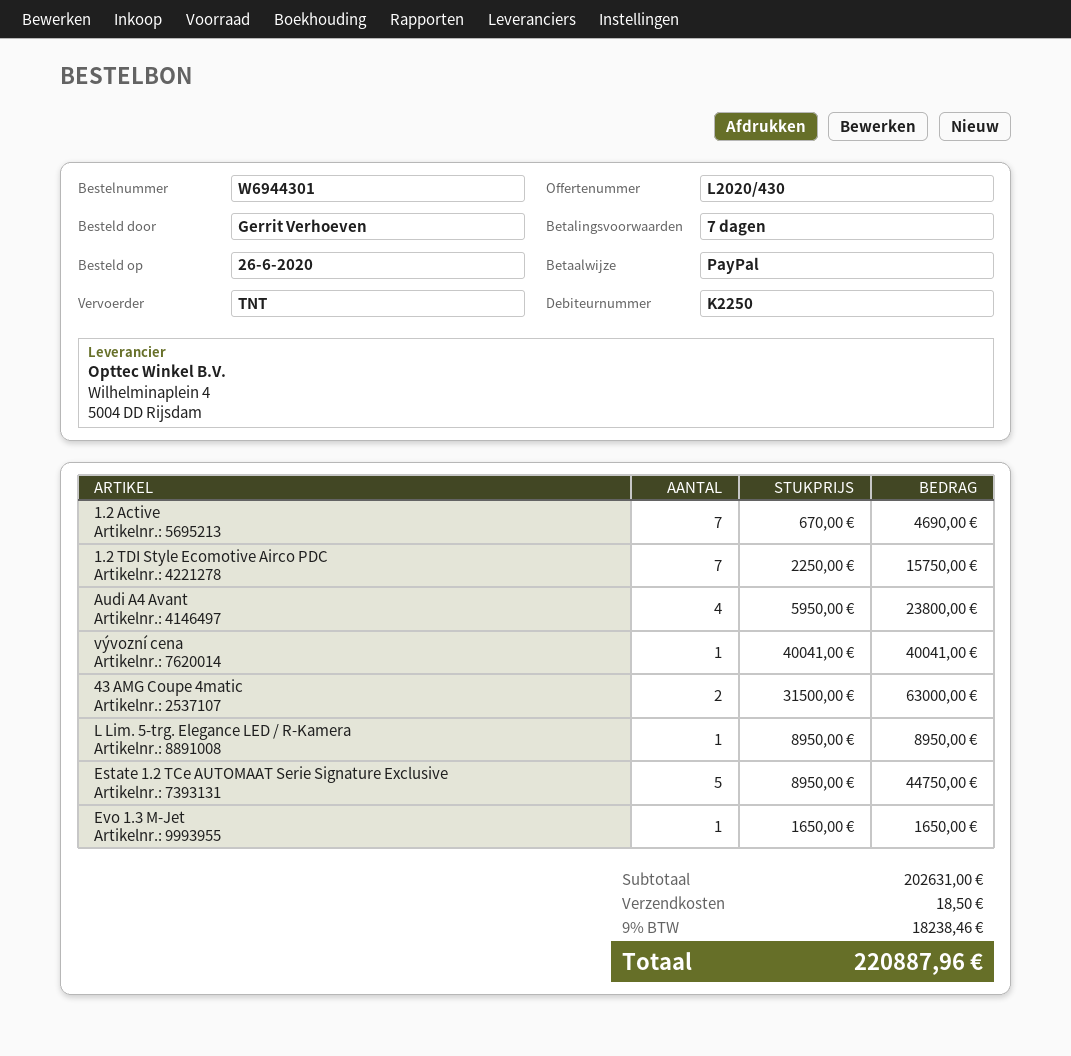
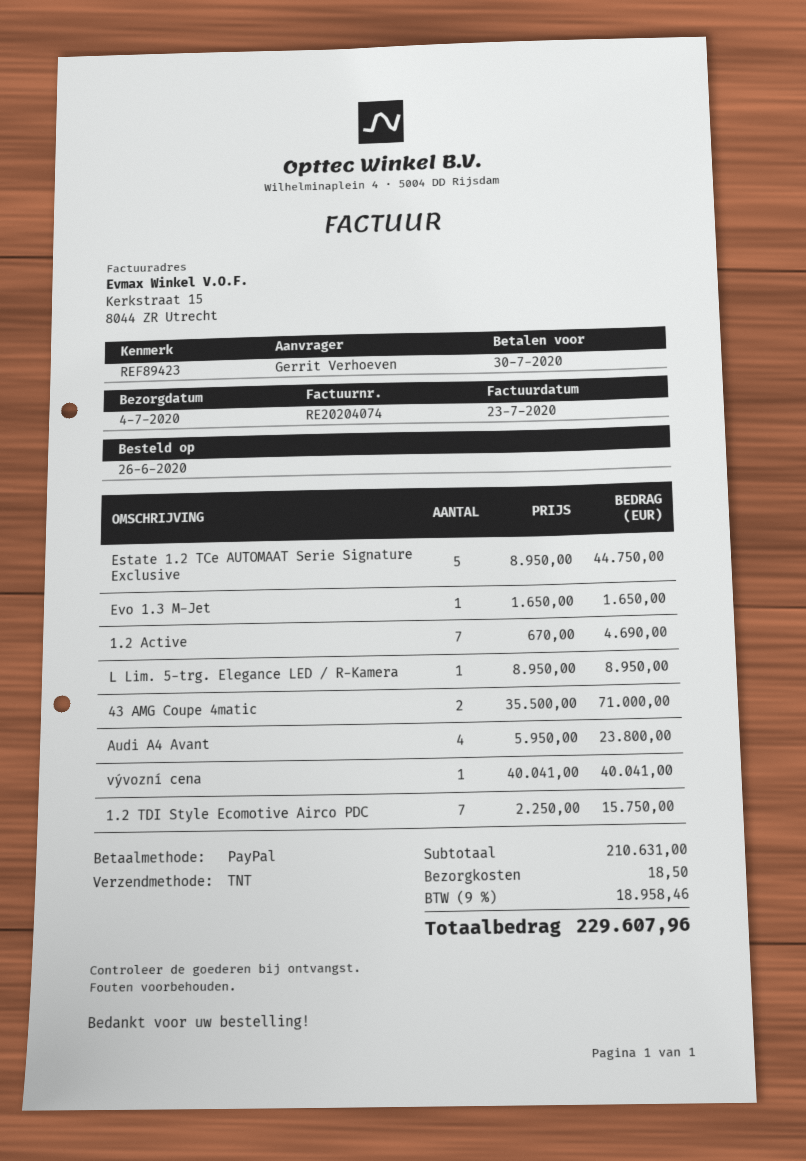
43 AMG Coupe 4matic: 2 x 31500.00 = 63000.00 -> 2 x 35500.00 = 71000.00
subtotal: 202631.00 -> 210631.00
tax: 9% = 18238.46 -> 9% = 18958.46
total: 220887.96 -> 229607.96

